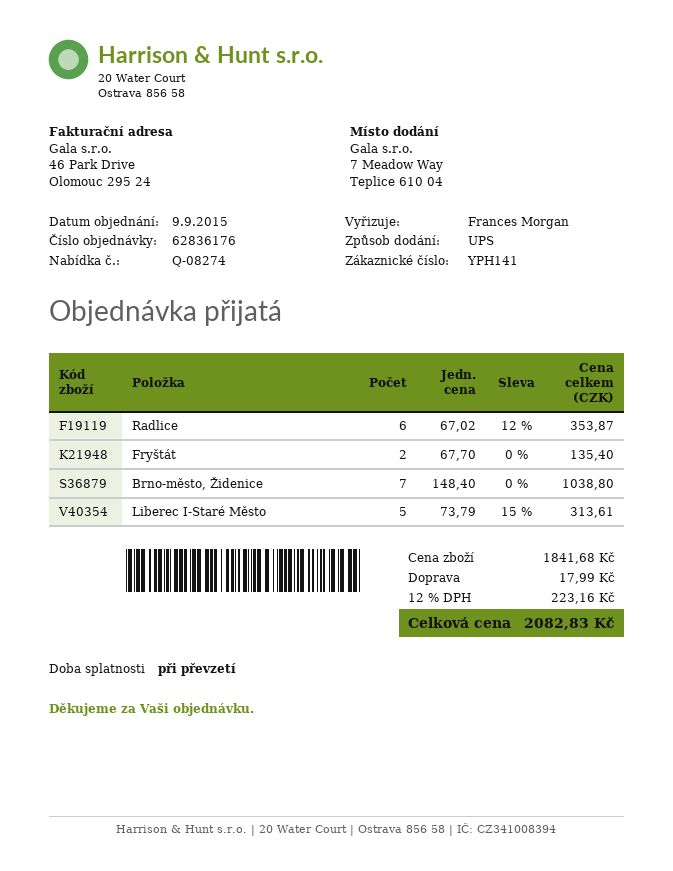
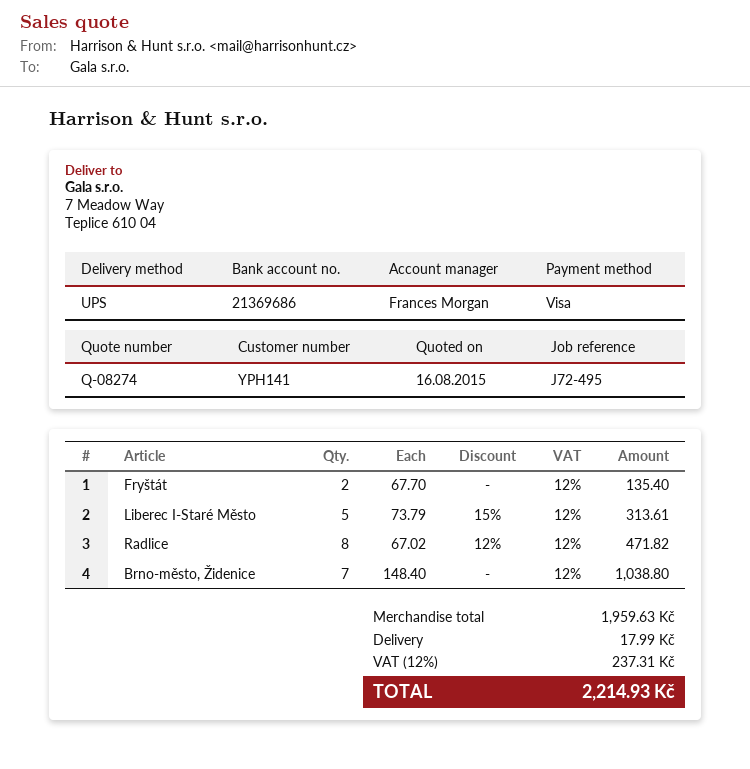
Radlice: 6 x 67.02 - 12% = 353.87 -> 8 x 67.02 - 12% = 471.82
subtotal: 1841.68 -> 1959.63
tax: 12% = 223.16 -> 12% = 237.31
total: 2082.83 -> 2214.93

